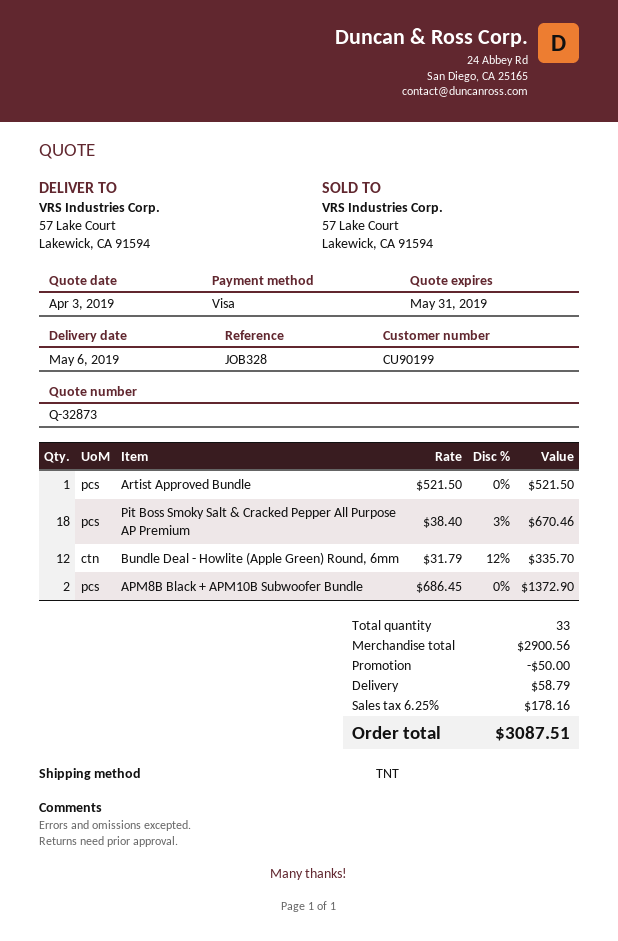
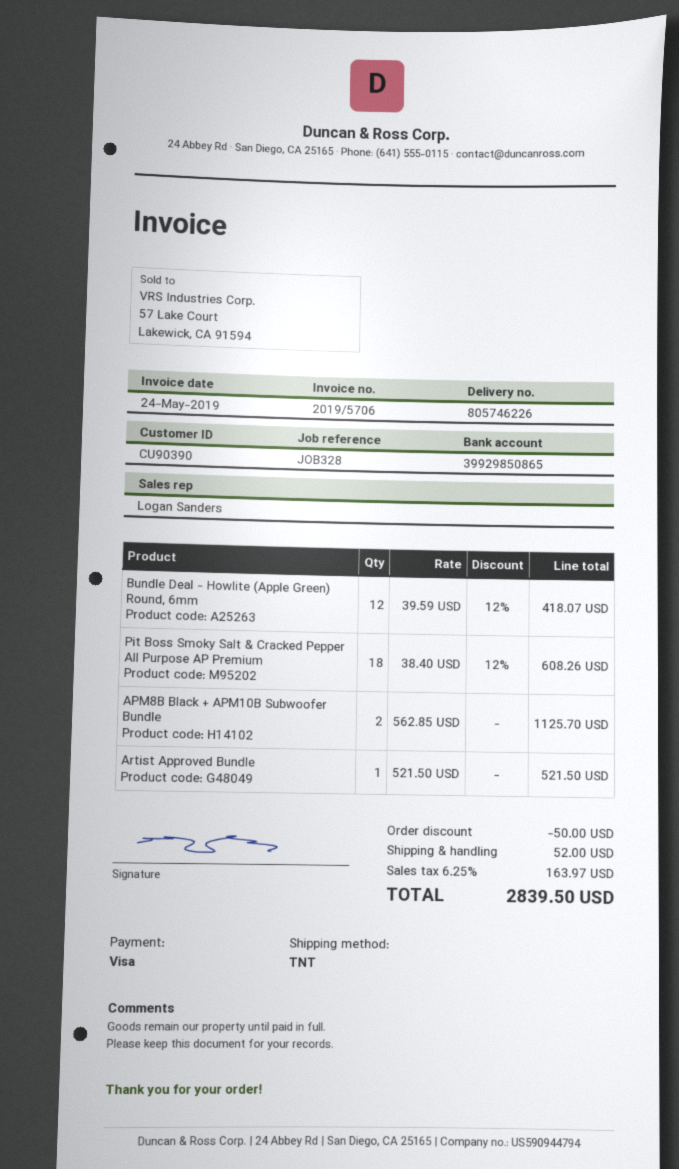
customer number: CU90199 -> CU90390
Pit Boss Smoky Salt & Cracked Pepper All Purpose AP Premium: 18 x 38.40 - 3% = 670.46 -> 18 x 38.40 - 12% = 608.26
Bundle Deal - Howlite (Apple Green) Round, 6mm: 12 x 31.79 - 12% = 335.70 -> 12 x 39.59 - 12% = 418.07
APM8B Black + APM10B Subwoofer Bundle: 2 x 686.45 = 1372.90 -> 2 x 562.85 = 1125.70
shipping: 58.79 -> 52.00
tax: 6.25% = 178.16 -> 6.25% = 163.97
total: 3087.51 -> 2839.50

